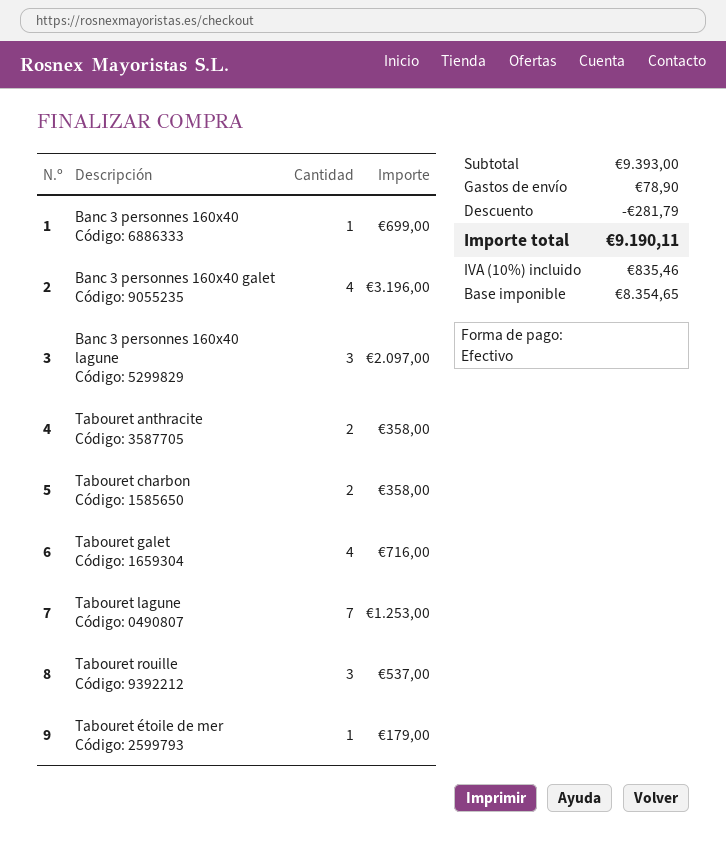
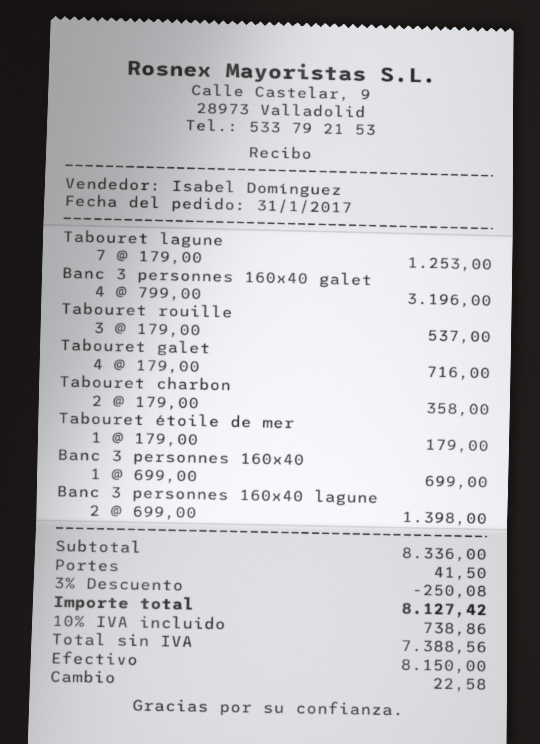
Banc 3 personnes 160x40 lagune: 3 for 2097.00 -> 2 for 1398.00
Tabouret anthracite: 2 for 358.00 -> none
subtotal: 9393.00 -> 8336.00
discount: 281.79 -> 250.08
shipping: 78.90 -> 41.50
net: 8354.65 -> 7388.56
tax: 10% = 835.46 -> 10% = 738.86
total: 9190.11 -> 8127.42

